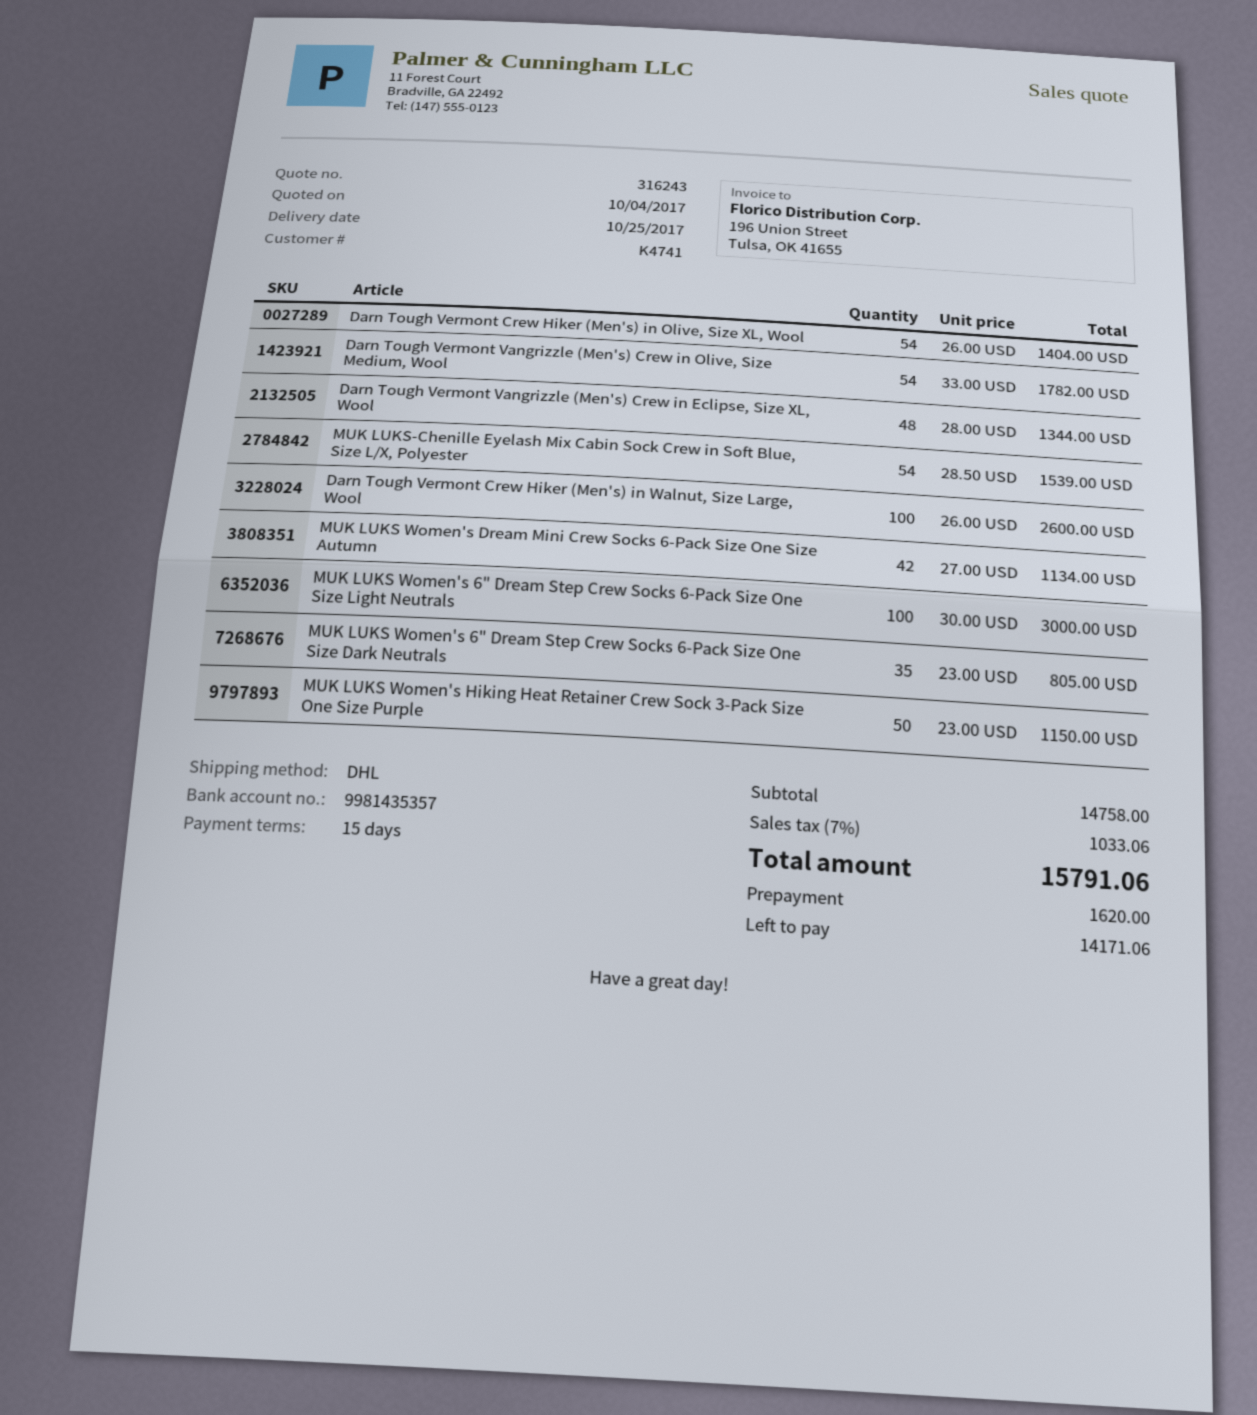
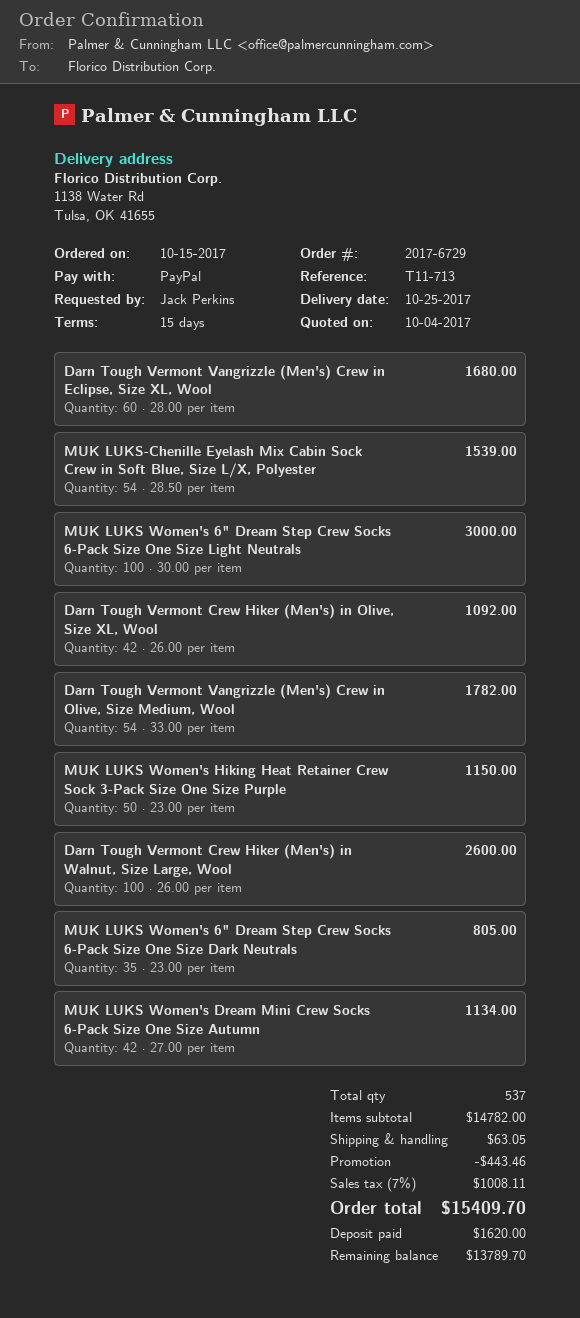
Darn Tough Vermont Crew Hiker (Men's) in Olive, Size XL, Wool: 54 x 26.00 = 1404.00 -> 42 x 26.00 = 1092.00
Darn Tough Vermont Vangrizzle (Men's) Crew in Eclipse, Size XL, Wool: 48 x 28.00 = 1344.00 -> 60 x 28.00 = 1680.00
subtotal: 14758.00 -> 14782.00
discount: none -> 443.46
shipping: none -> 63.05
tax: 7% = 1033.06 -> 7% = 1008.11
total: 15791.06 -> 15409.70
balance: 14171.06 -> 13789.70

